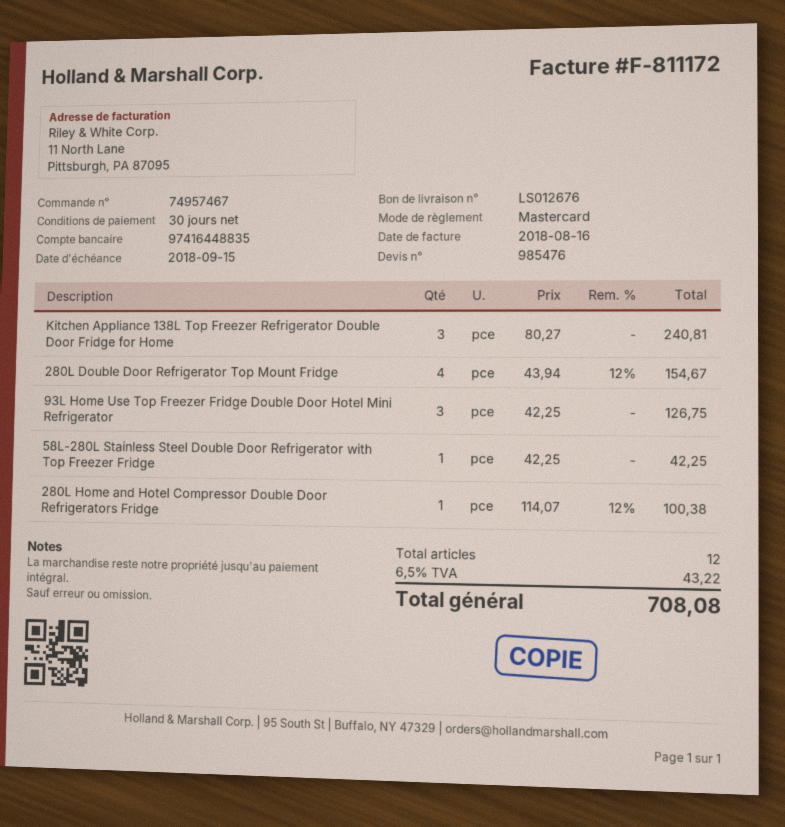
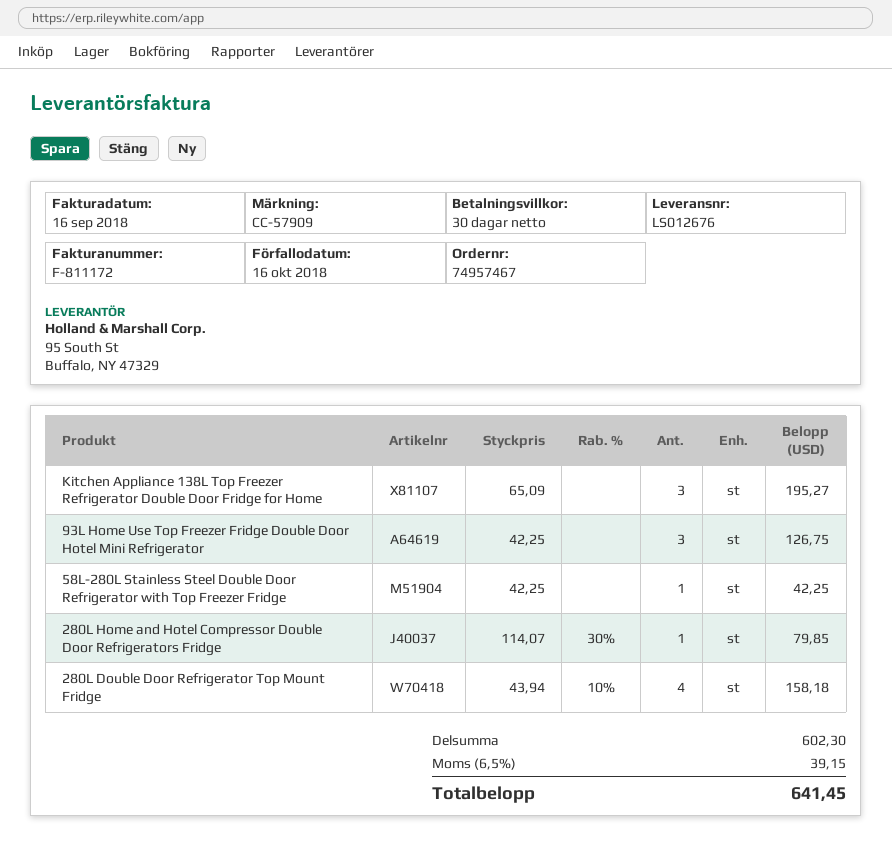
invoice date: 2018-08-16 -> 2018-09-16
due date: 2018-09-15 -> 2018-10-16
Kitchen Appliance 138L Top Freezer Refrigerator Double Door Fridge for Home: 3 x 80.27 = 240.81 -> 3 x 65.09 = 195.27
280L Double Door Refrigerator Top Mount Fridge: 4 x 43.94 - 12% = 154.67 -> 4 x 43.94 - 10% = 158.18
280L Home and Hotel Compressor Double Door Refrigerators Fridge: 1 x 114.07 - 12% = 100.38 -> 1 x 114.07 - 30% = 79.85
tax: 6.5% = 43.22 -> 6.5% = 39.15
total: 708.08 -> 641.45

